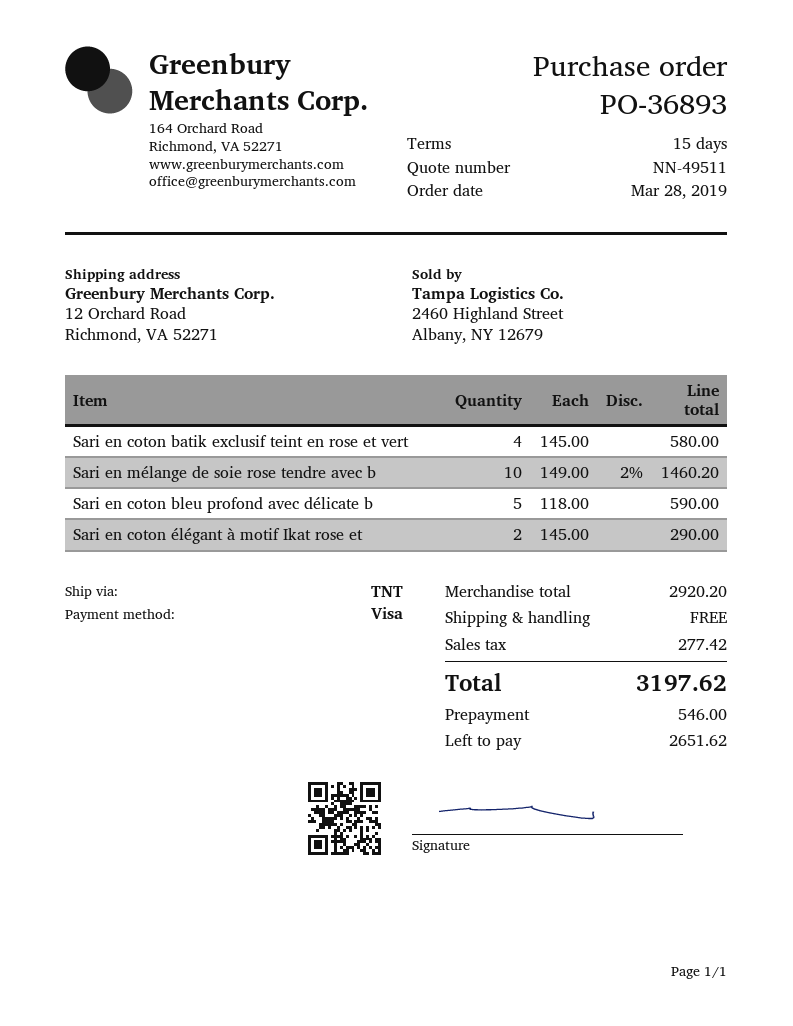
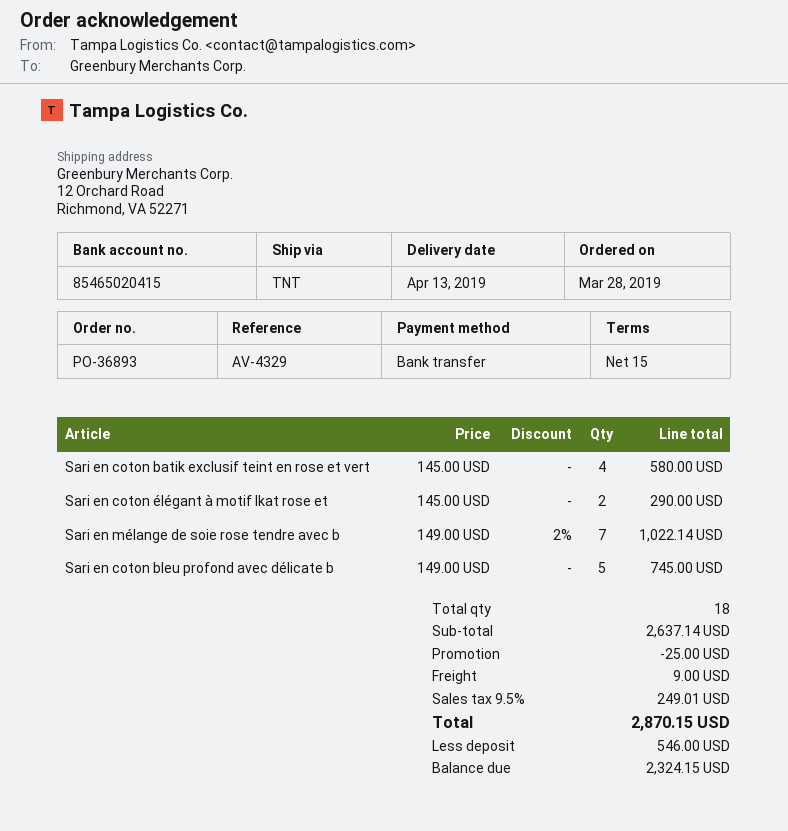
payment method: Visa -> bank transfer
Sari en mélange de soie rose tendre avec b: 10 x 149.00 - 2% = 1460.20 -> 7 x 149.00 - 2% = 1022.14
Sari en coton bleu profond avec délicate b: 5 x 118.00 = 590.00 -> 5 x 149.00 = 745.00
subtotal: 2920.20 -> 2637.14
discount: none -> 25.00
shipping: 0.00 -> 9.00
tax: 277.42 -> 249.01
total: 3197.62 -> 2870.15
balance: 2651.62 -> 2324.15

